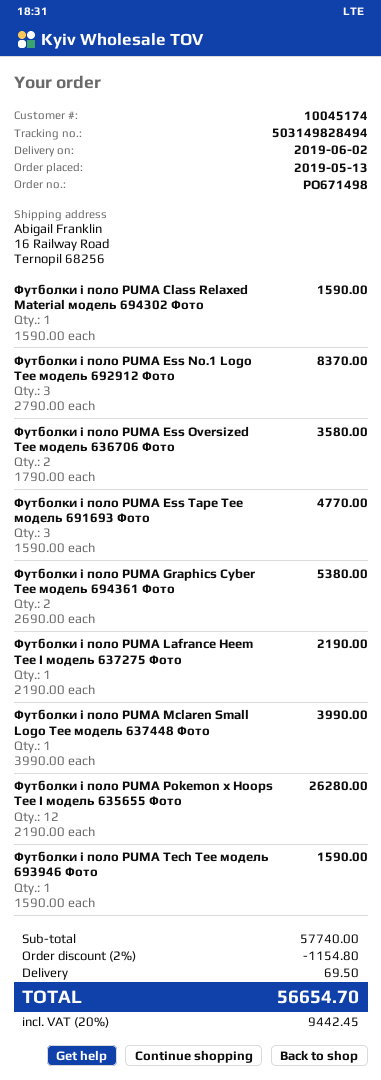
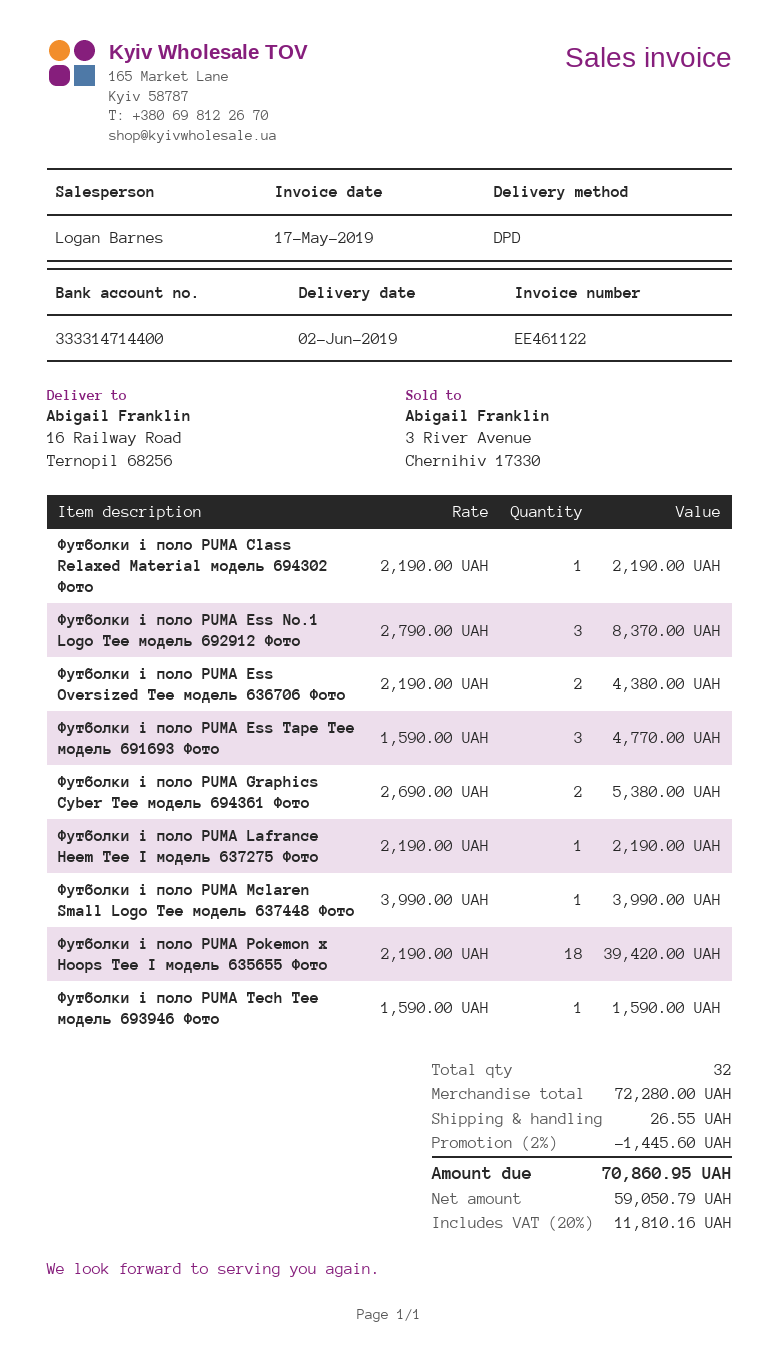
Футболки і поло PUMA Class Relaxed Material модель 694302 Фото: 1 x 1590.00 = 1590.00 -> 1 x 2190.00 = 2190.00
Футболки і поло PUMA Ess Oversized Tee модель 636706 Фото: 2 x 1790.00 = 3580.00 -> 2 x 2190.00 = 4380.00
Футболки і поло PUMA Pokemon x Hoops Tee I модель 635655 Фото: 12 x 2190.00 = 26280.00 -> 18 x 2190.00 = 39420.00
subtotal: 57740.00 -> 72280.00
discount: 2% = 1154.80 -> 2% = 1445.60
shipping: 69.50 -> 26.55
tax: 20% = 9442.45 -> 20% = 11810.16
total: 56654.70 -> 70860.95

